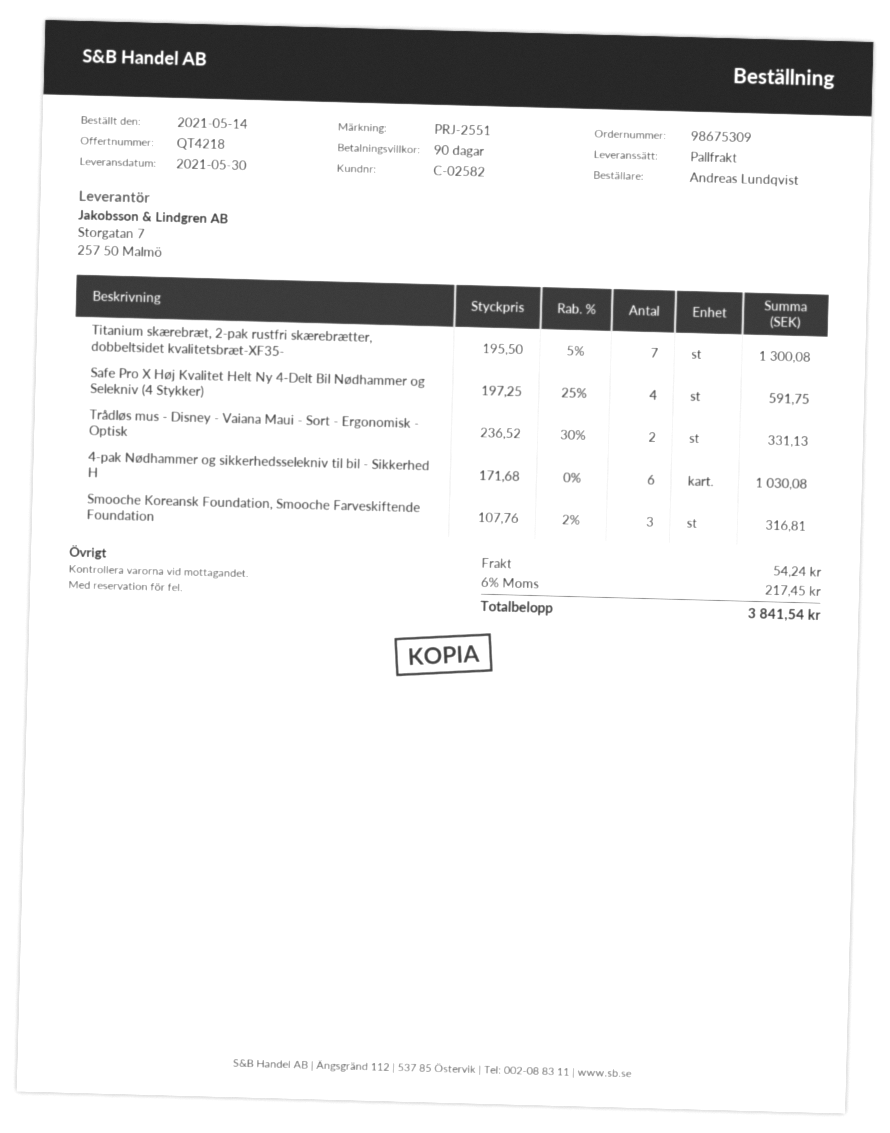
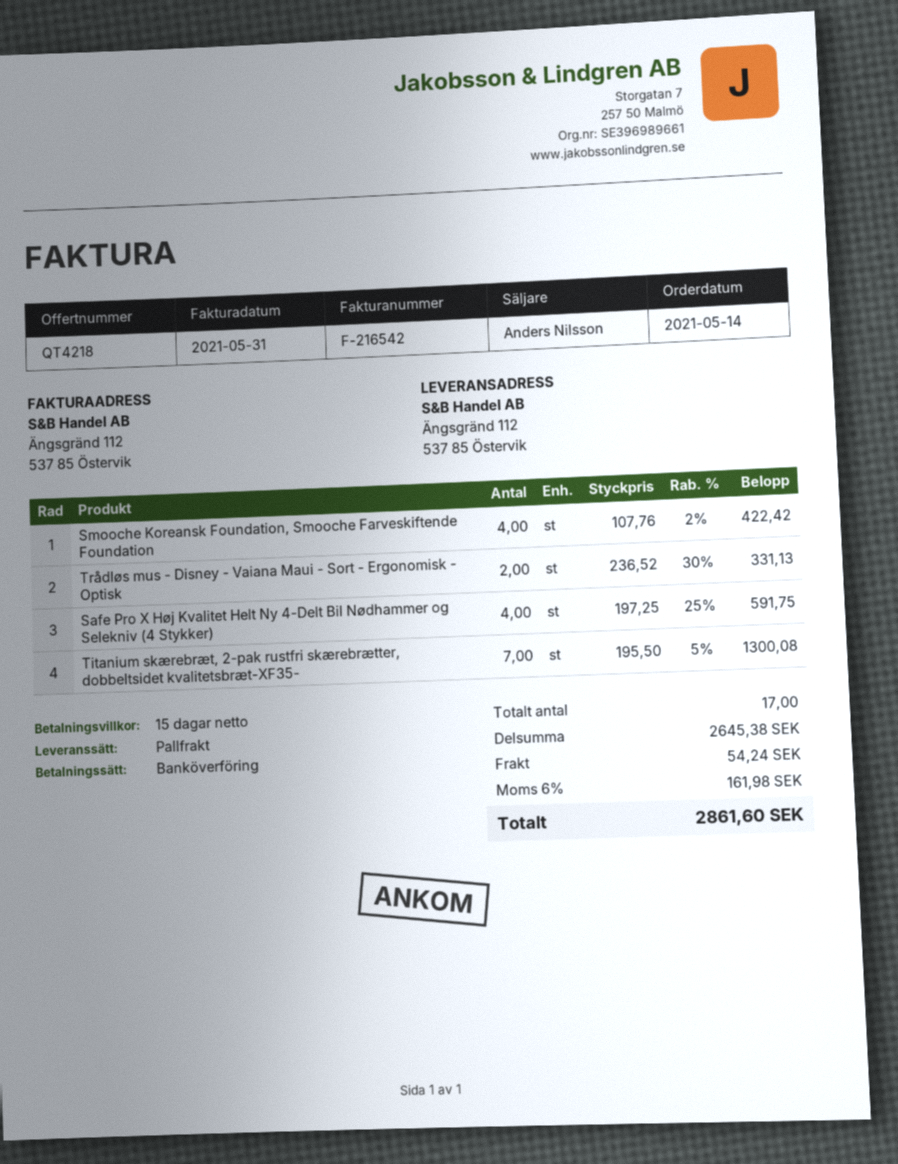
payment terms: 90 days -> 15 days
4-pak Nødhammer og sikkerhedsselekniv til bil - Sikkerhed H: 6 x 171.68 = 1030.08 -> none
Smooche Koreansk Foundation, Smooche Farveskiftende Foundation: 3 x 107.76 - 2% = 316.81 -> 4 x 107.76 - 2% = 422.42
tax: 6% = 217.45 -> 6% = 161.98
total: 3841.54 -> 2861.60

